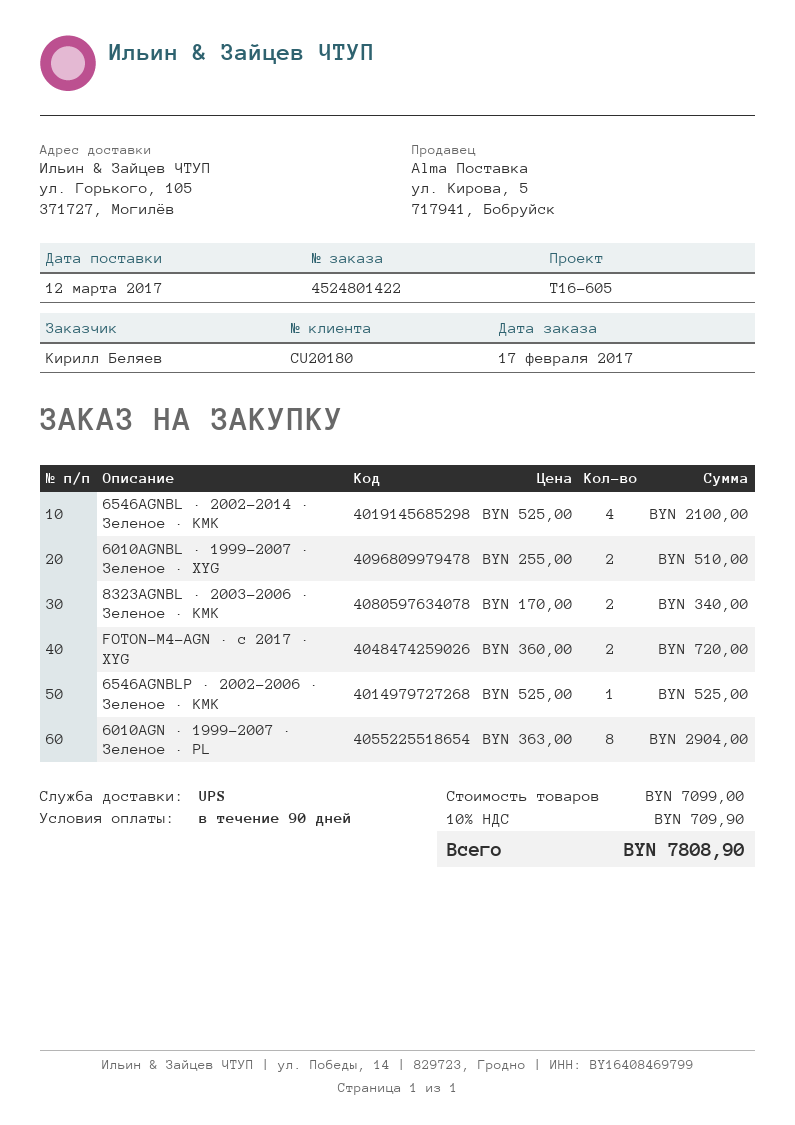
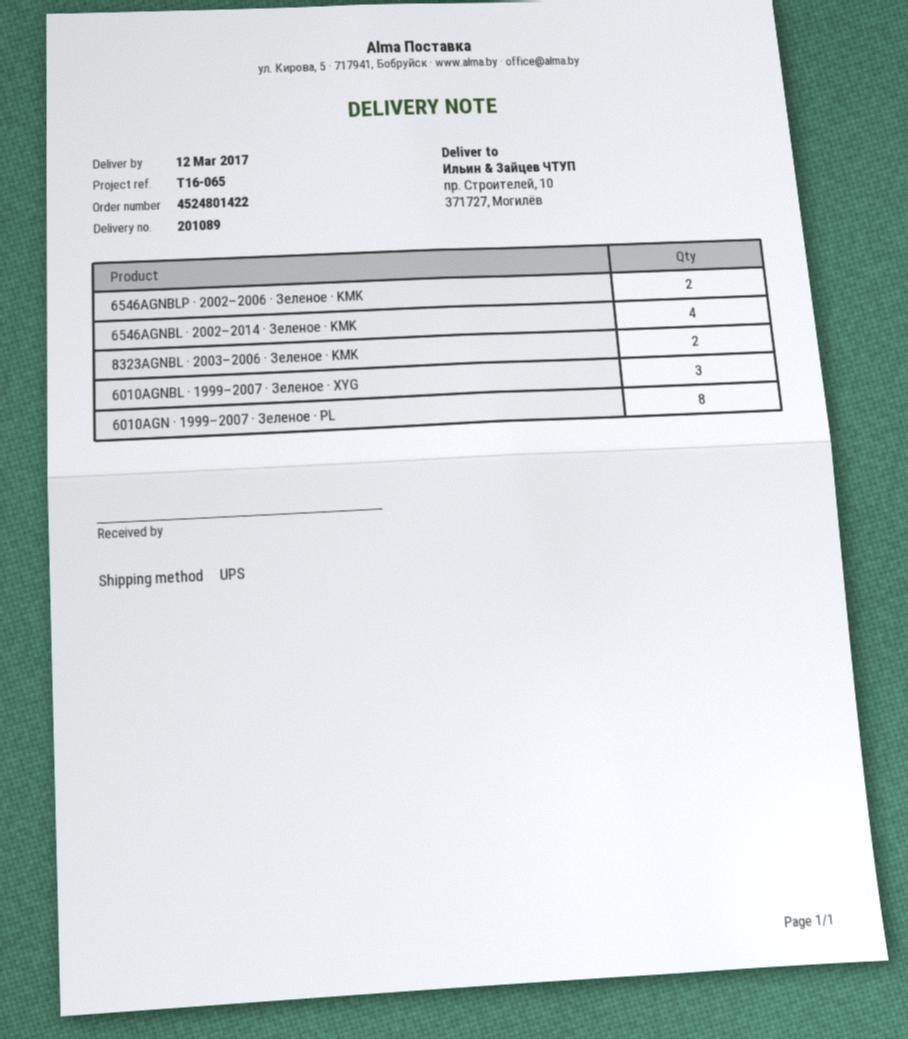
reference: T16-605 -> T16-065
ship to: ул. Горького, 105, 371727, Могилёв -> пр. Строителей, 10, 371727, Могилёв
6010AGNBL · 1999–2007 · Зеленое · XYG: 2 -> 3
FOTON-M4-AGN · с 2017 · XYG: 2 -> none
6546AGNBLP · 2002–2006 · Зеленое · KMK: 1 -> 2

